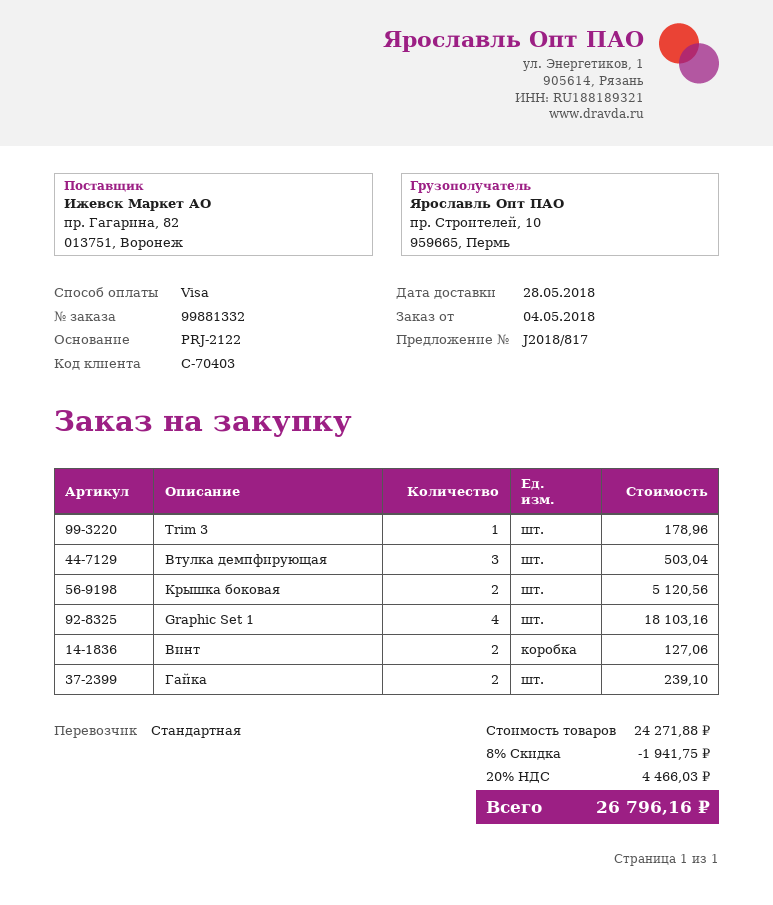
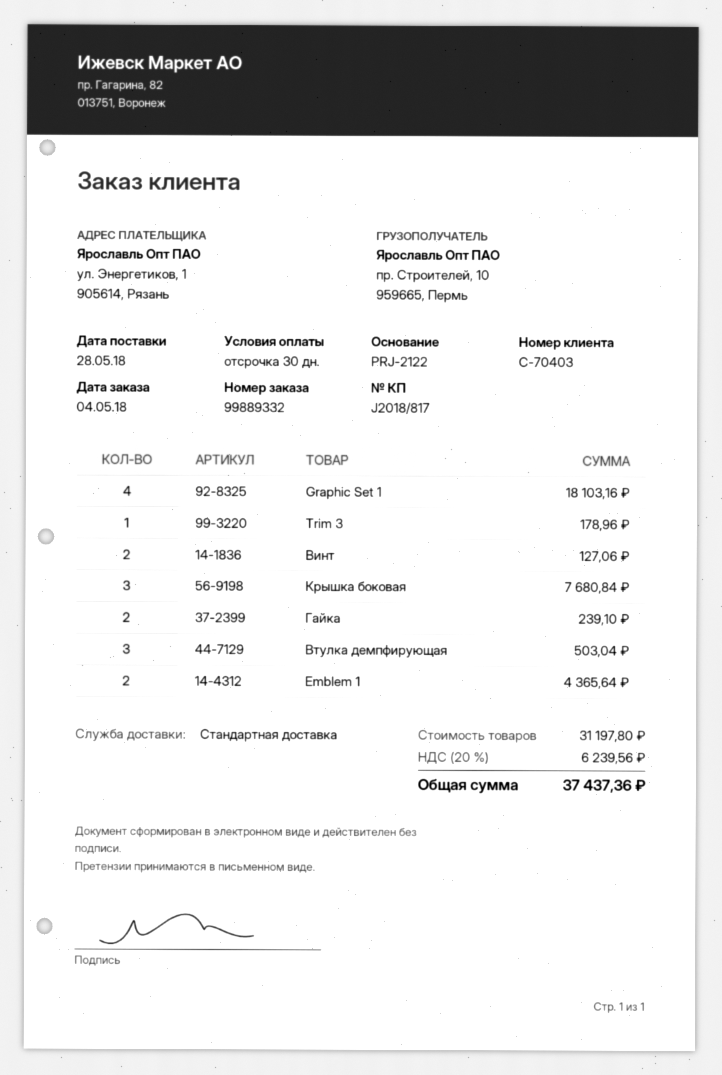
order number: 99881332 -> 99889332
Крышка боковая: 2 for 5120.56 -> 3 for 7680.84
Emblem 1: none -> 2 for 4365.64
subtotal: 24271.88 -> 31197.80
discount: 8% = 1941.75 -> none
tax: 20% = 4466.03 -> 20% = 6239.56
total: 26796.16 -> 37437.36

